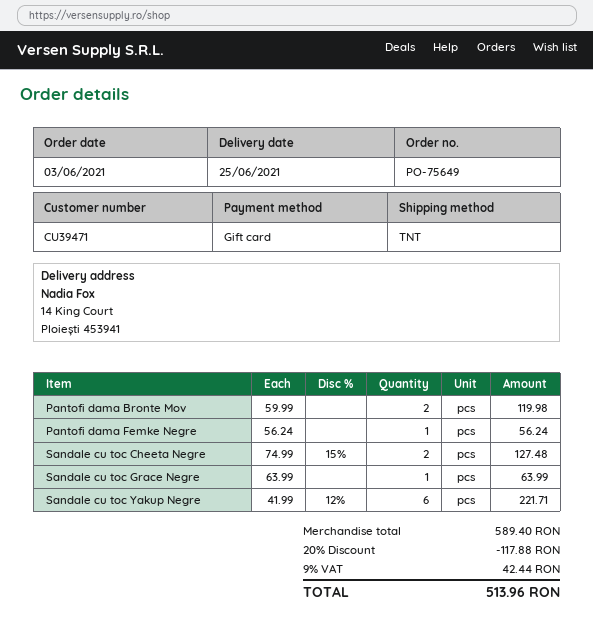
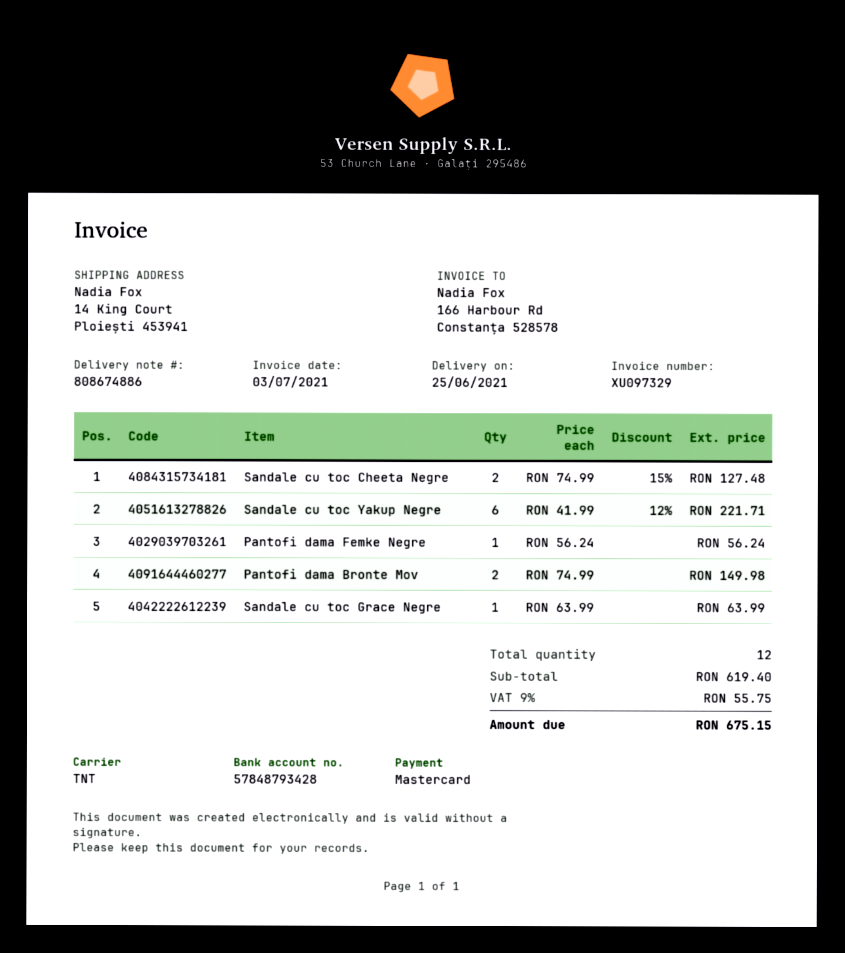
payment method: gift card -> Mastercard
Pantofi dama Bronte Mov: 2 x 59.99 = 119.98 -> 2 x 74.99 = 149.98
subtotal: 589.40 -> 619.40
discount: 20% = 117.88 -> none
tax: 9% = 42.44 -> 9% = 55.75
total: 513.96 -> 675.15

